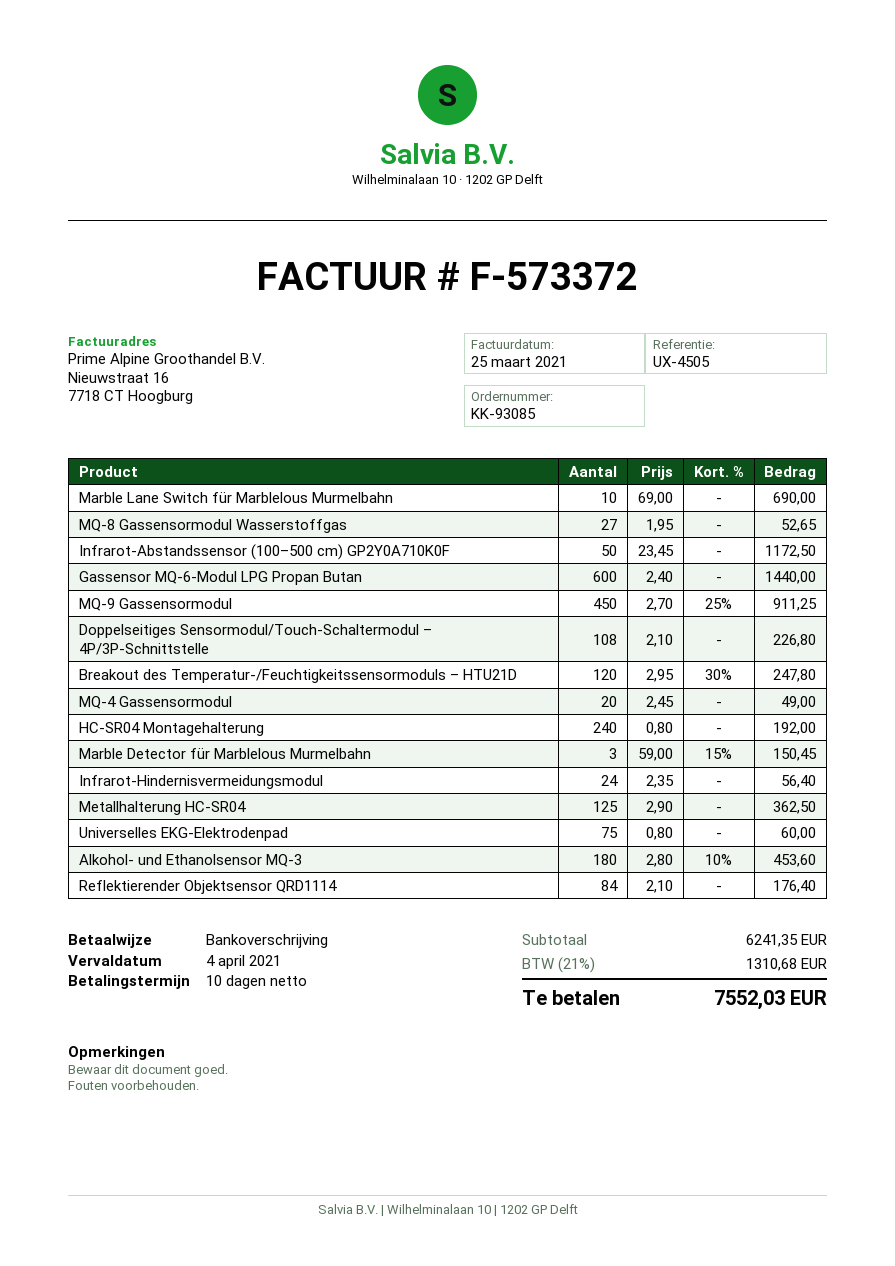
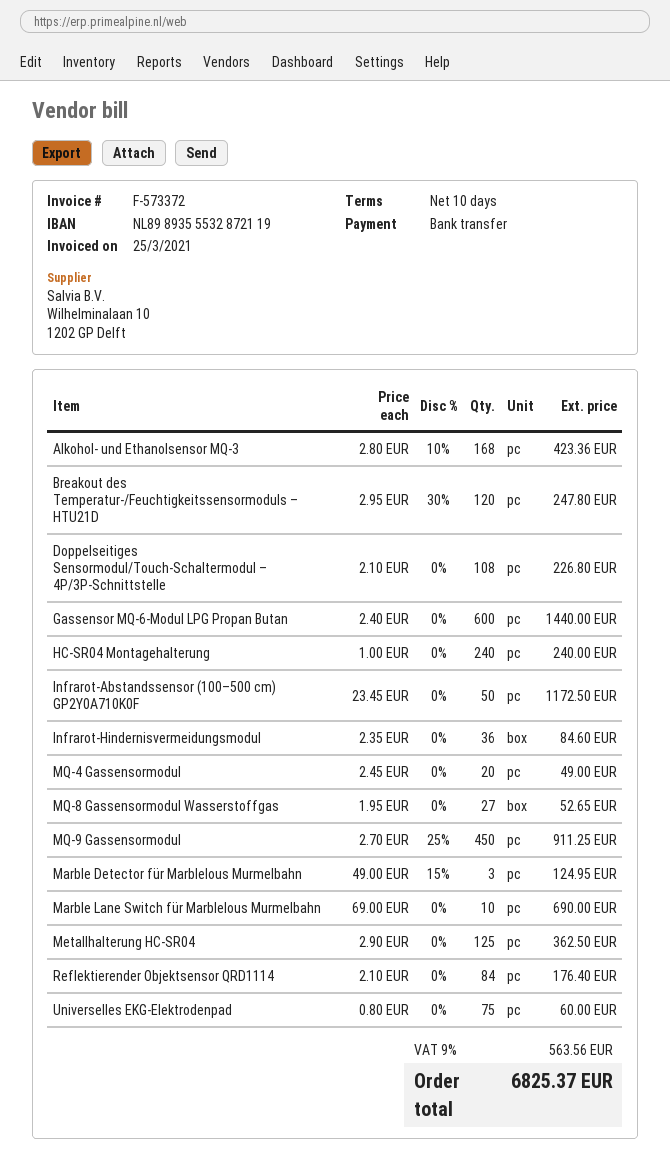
HC-SR04 Montagehalterung: 240 x 0.80 = 192.00 -> 240 x 1.00 = 240.00
Marble Detector für Marblelous Murmelbahn: 3 x 59.00 - 15% = 150.45 -> 3 x 49.00 - 15% = 124.95
Infrarot-Hindernisvermeidungsmodul: 24 x 2.35 = 56.40 -> 36 x 2.35 = 84.60
Alkohol- und Ethanolsensor MQ-3: 180 x 2.80 - 10% = 453.60 -> 168 x 2.80 - 10% = 423.36
tax: 21% = 1310.68 -> 9% = 563.56
total: 7552.03 -> 6825.37

